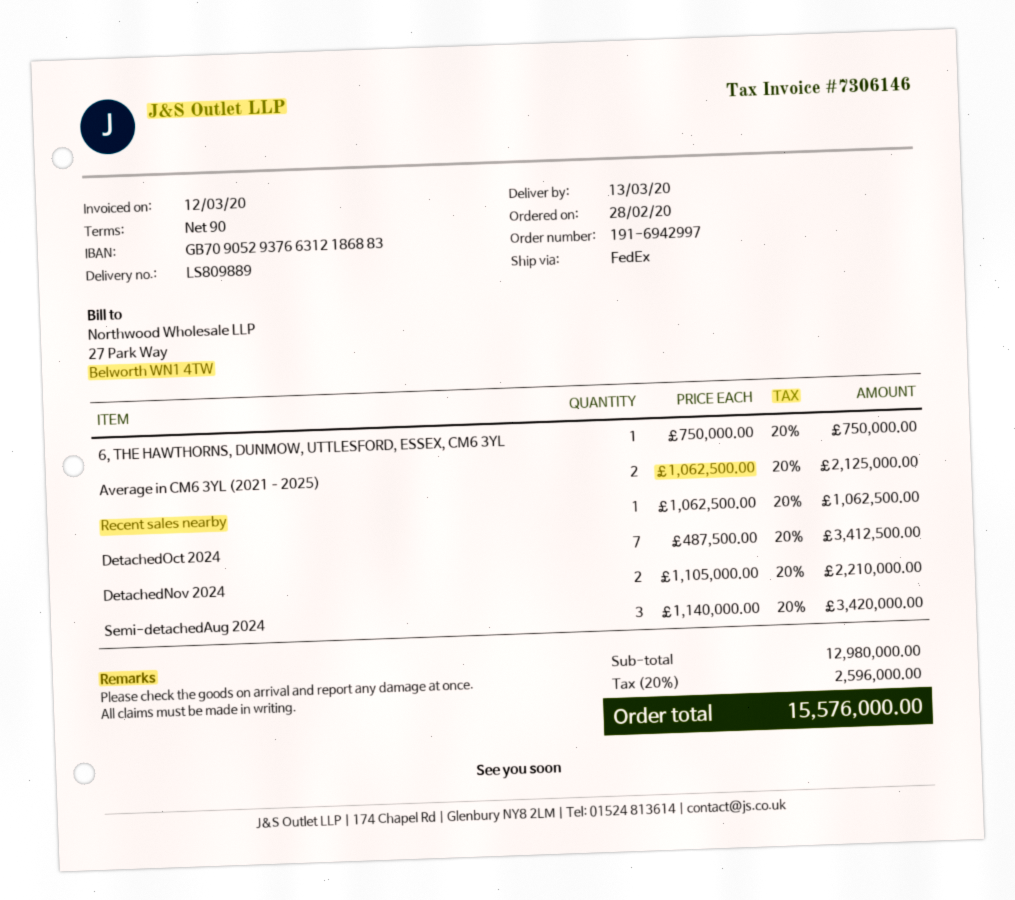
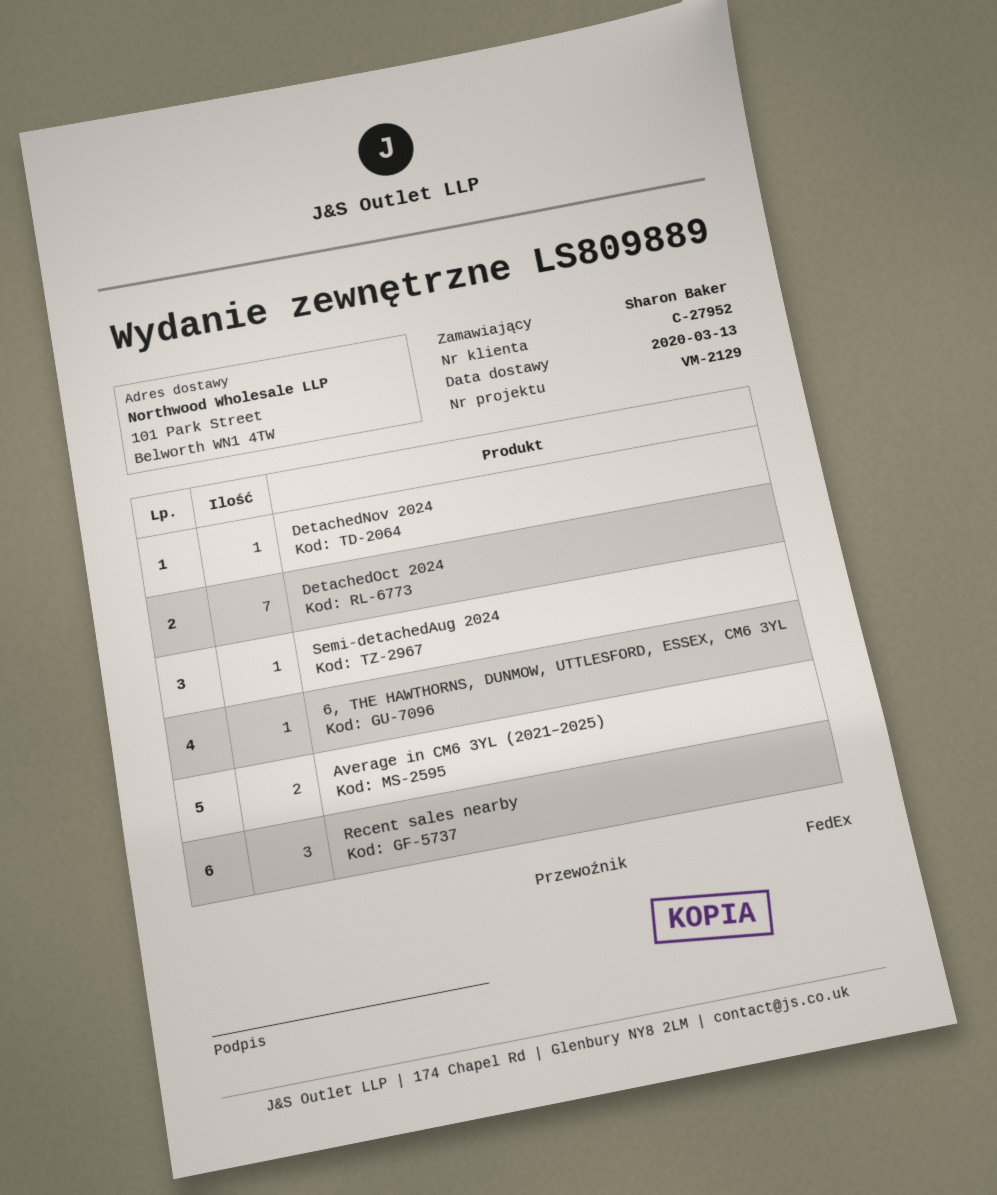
Recent sales nearby: 1 -> 3
DetachedNov 2024: 2 -> 1
Semi-detachedAug 2024: 3 -> 1

